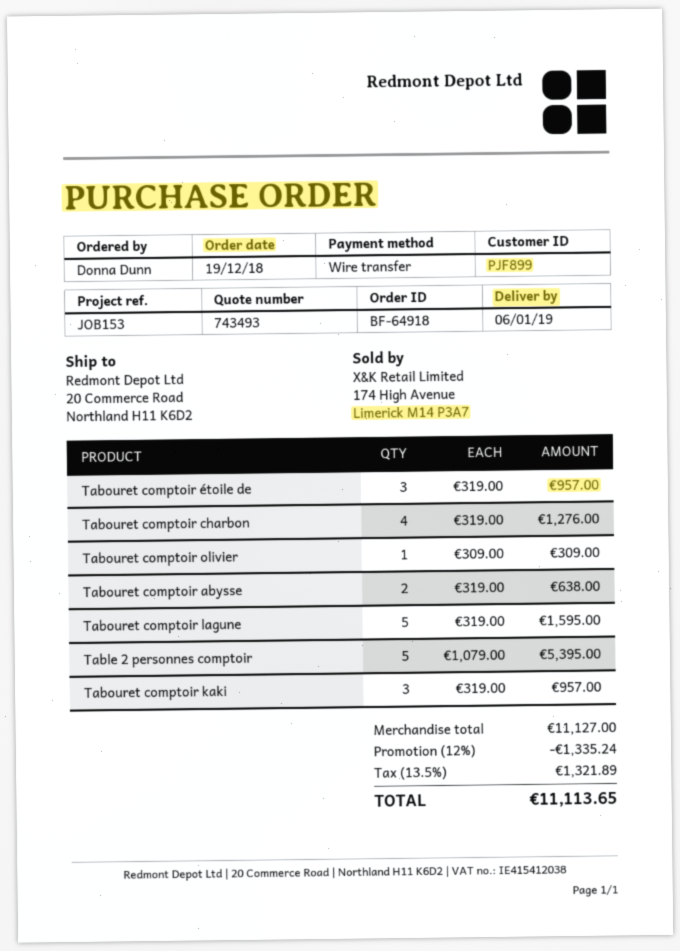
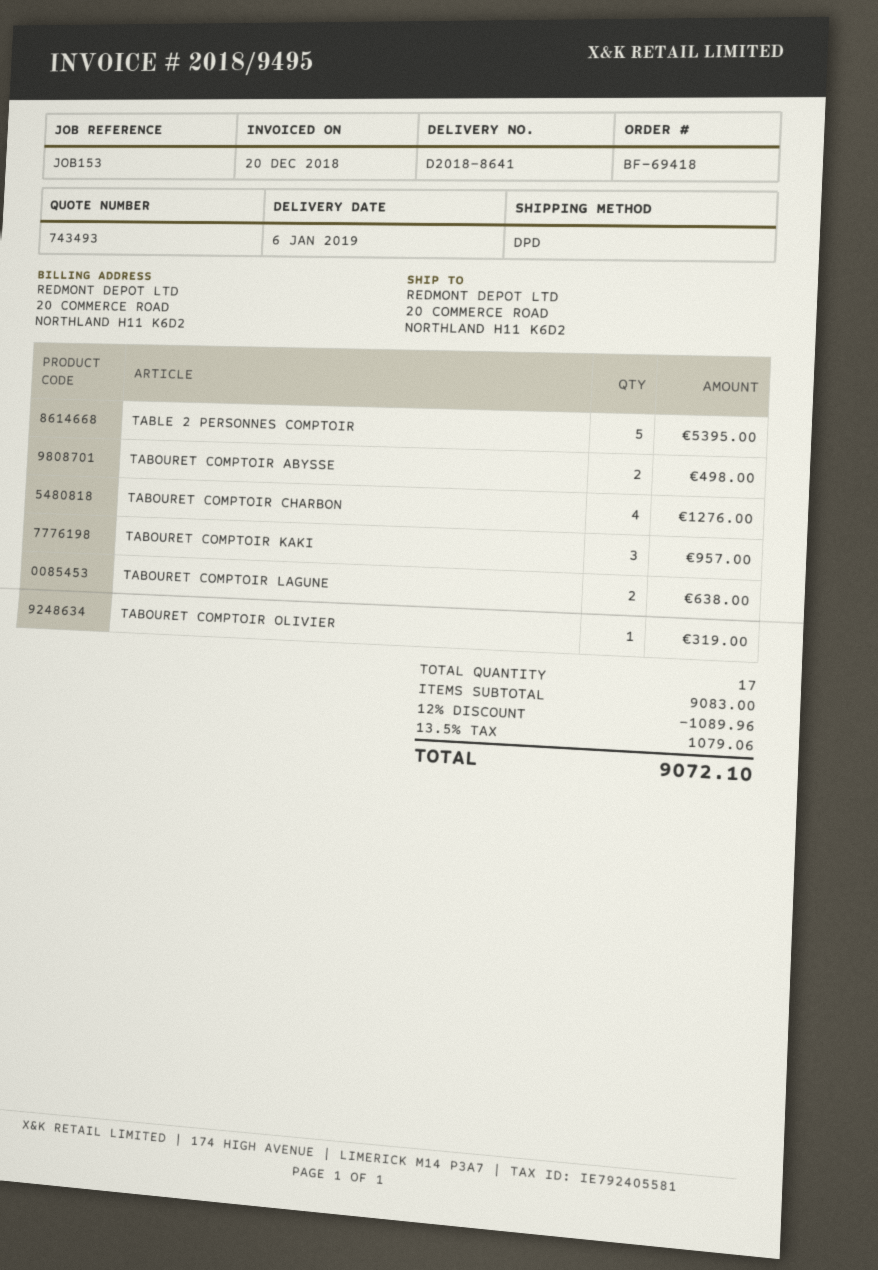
order number: BF-64918 -> BF-69418
Tabouret comptoir étoile de: 3 for 957.00 -> none
Tabouret comptoir olivier: 1 for 309.00 -> 1 for 319.00
Tabouret comptoir abysse: 2 for 638.00 -> 2 for 498.00
Tabouret comptoir lagune: 5 for 1595.00 -> 2 for 638.00
subtotal: 11127.00 -> 9083.00
discount: 12% = 1335.24 -> 12% = 1089.96
tax: 13.5% = 1321.89 -> 13.5% = 1079.06
total: 11113.65 -> 9072.10

